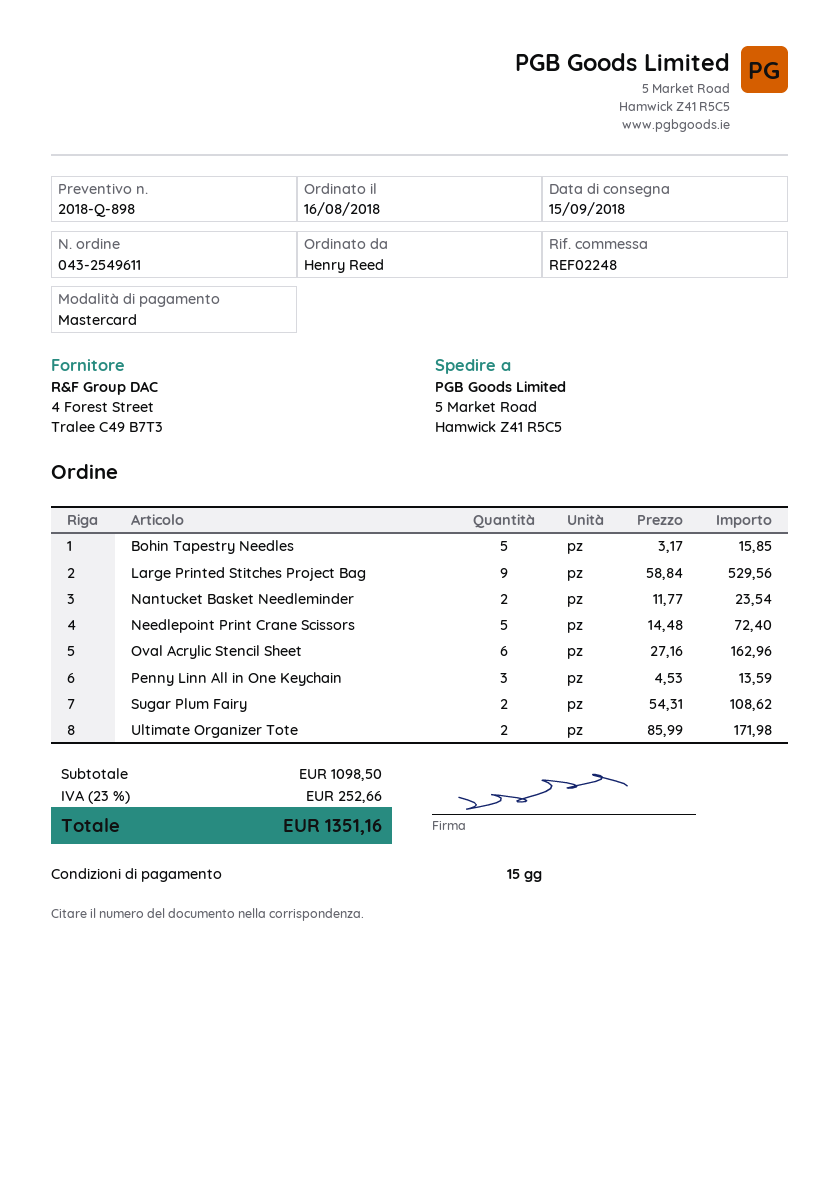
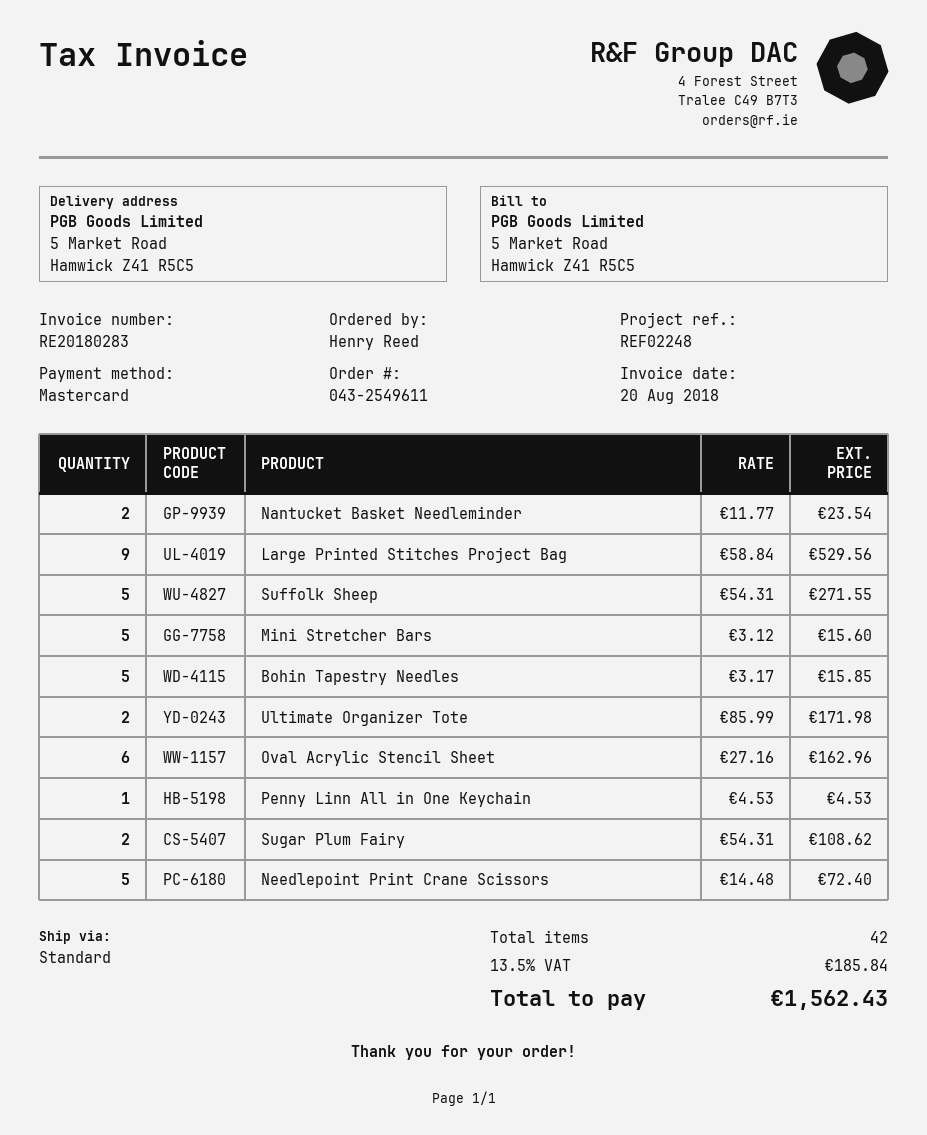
Penny Linn All in One Keychain: 3 x 4.53 = 13.59 -> 1 x 4.53 = 4.53
Suffolk Sheep: none -> 5 x 54.31 = 271.55
Mini Stretcher Bars: none -> 5 x 3.12 = 15.60
tax: 23% = 252.66 -> 13.5% = 185.84
total: 1351.16 -> 1562.43

